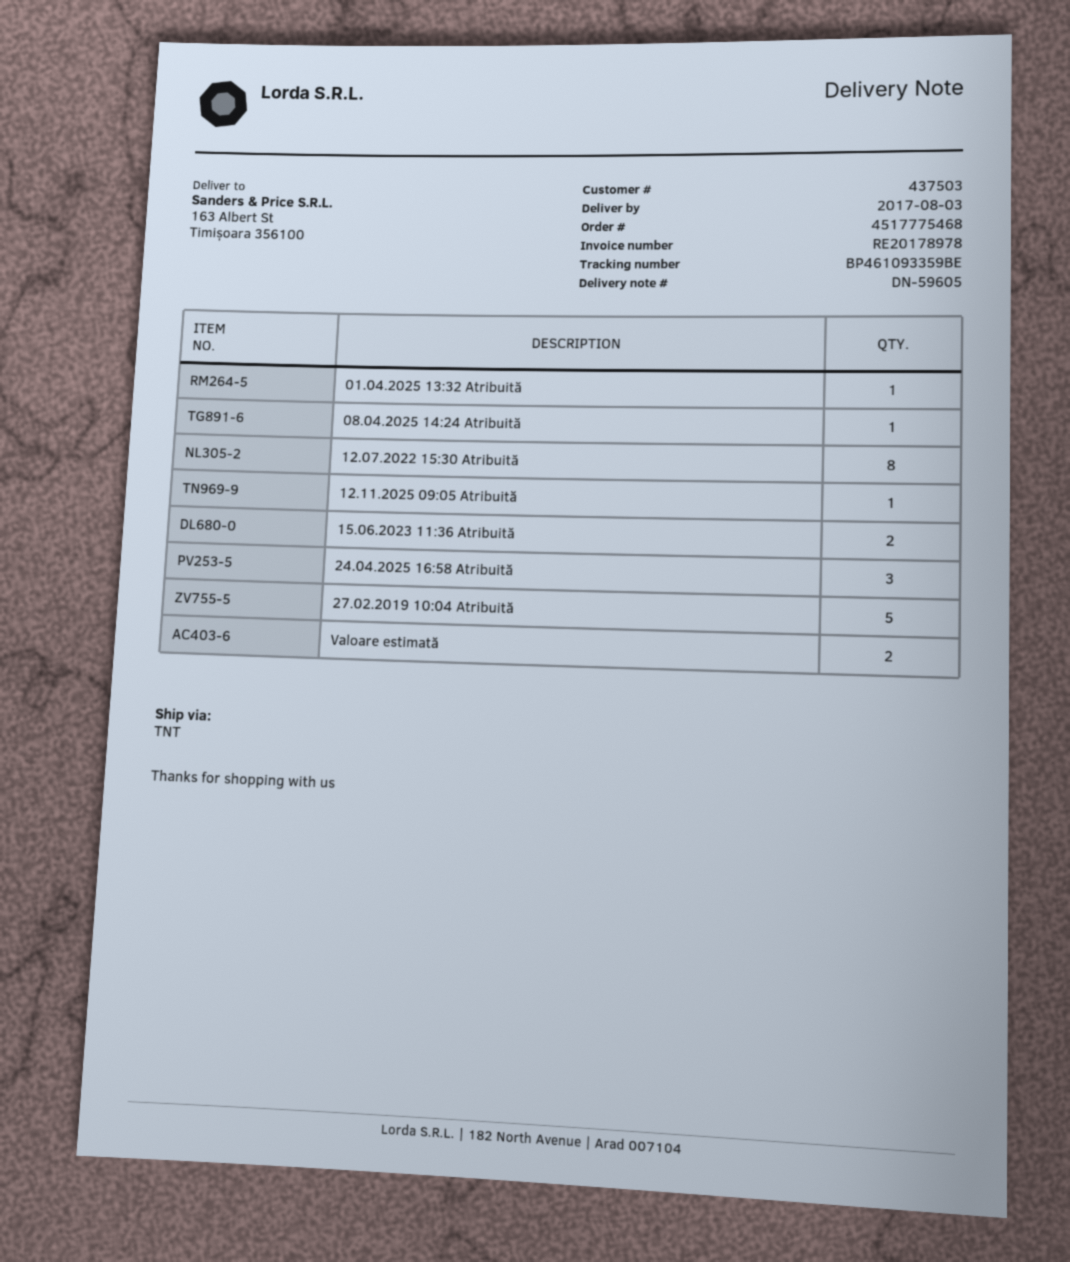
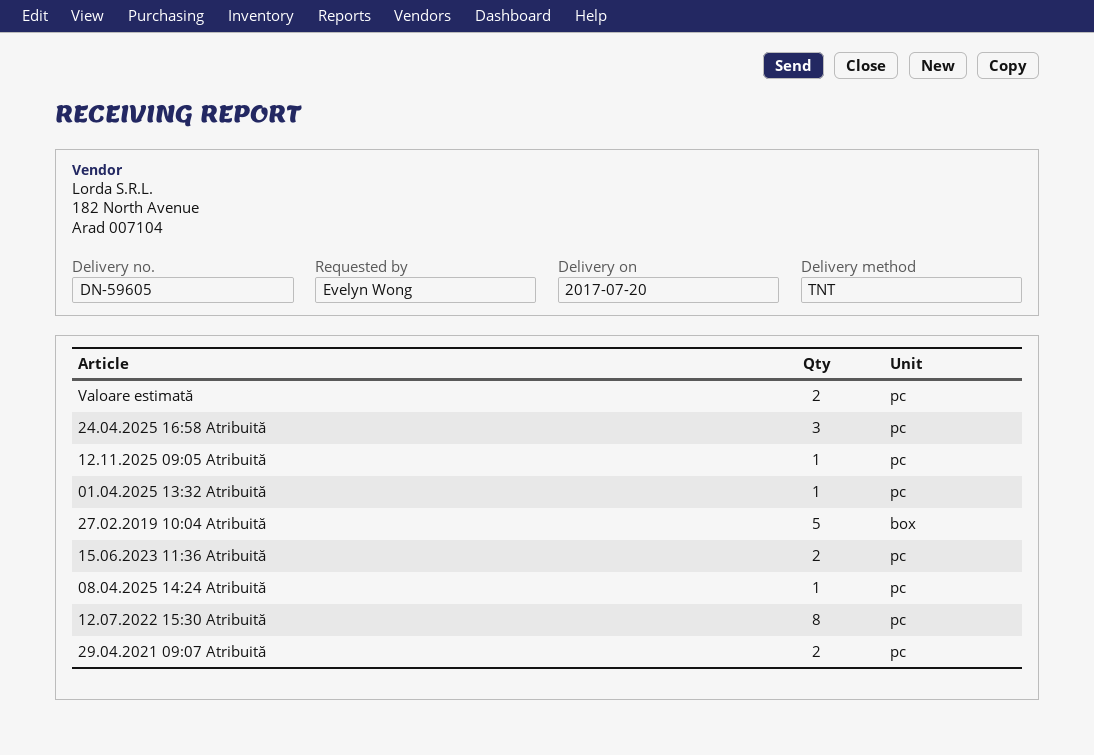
delivery date: 2017-08-03 -> 2017-07-20
29.04.2021 09:07 Atribuită: none -> 2

